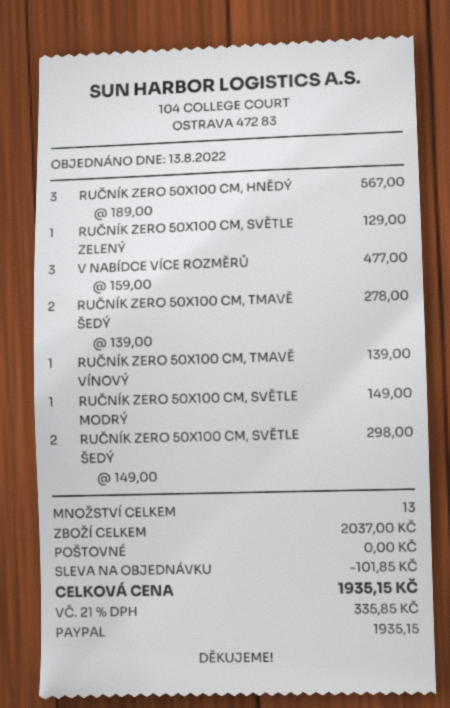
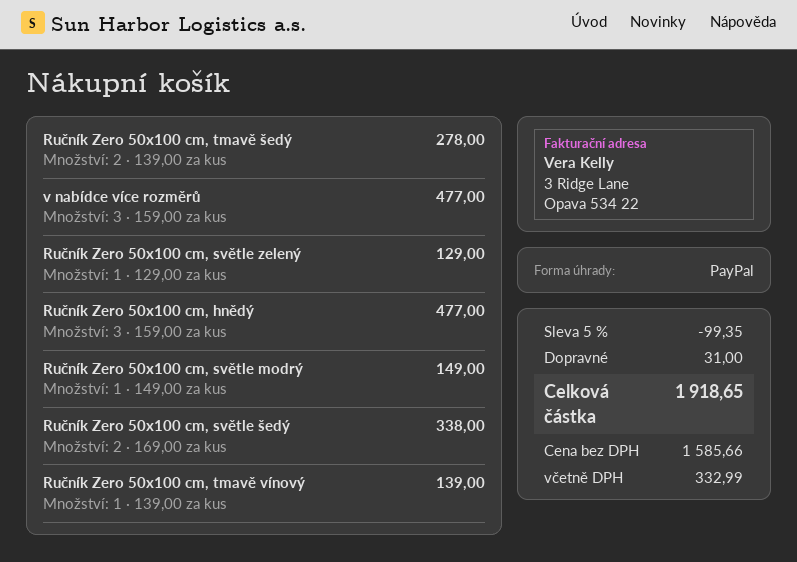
RUČNÍK ZERO 50X100 CM, HNĚDÝ: 3 x 189.00 = 567.00 -> 3 x 159.00 = 477.00
RUČNÍK ZERO 50X100 CM, SVĚTLE ŠEDÝ: 2 x 149.00 = 298.00 -> 2 x 169.00 = 338.00
discount: 101.85 -> 99.35
shipping: 0.00 -> 31.00
tax: 335.85 -> 332.99
total: 1935.15 -> 1918.65

